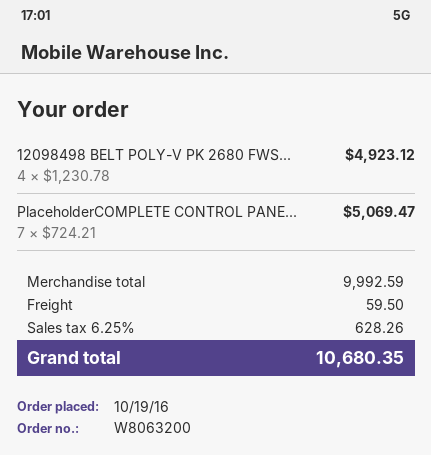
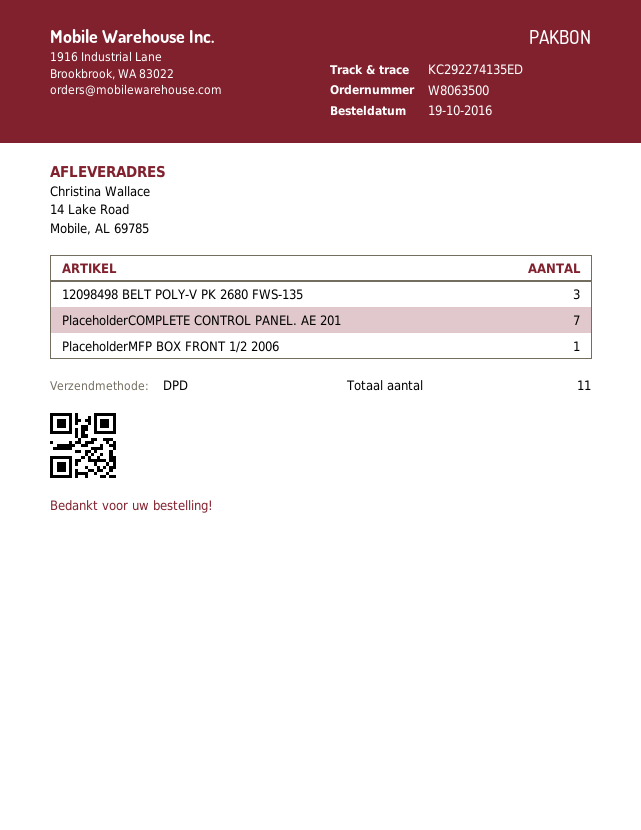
order number: W8063200 -> W8063500
12098498 BELT POLY-V PK 2680 FWS...: 4 -> 3
PlaceholderMFP BOX FRONT 1/2 2006: none -> 1

